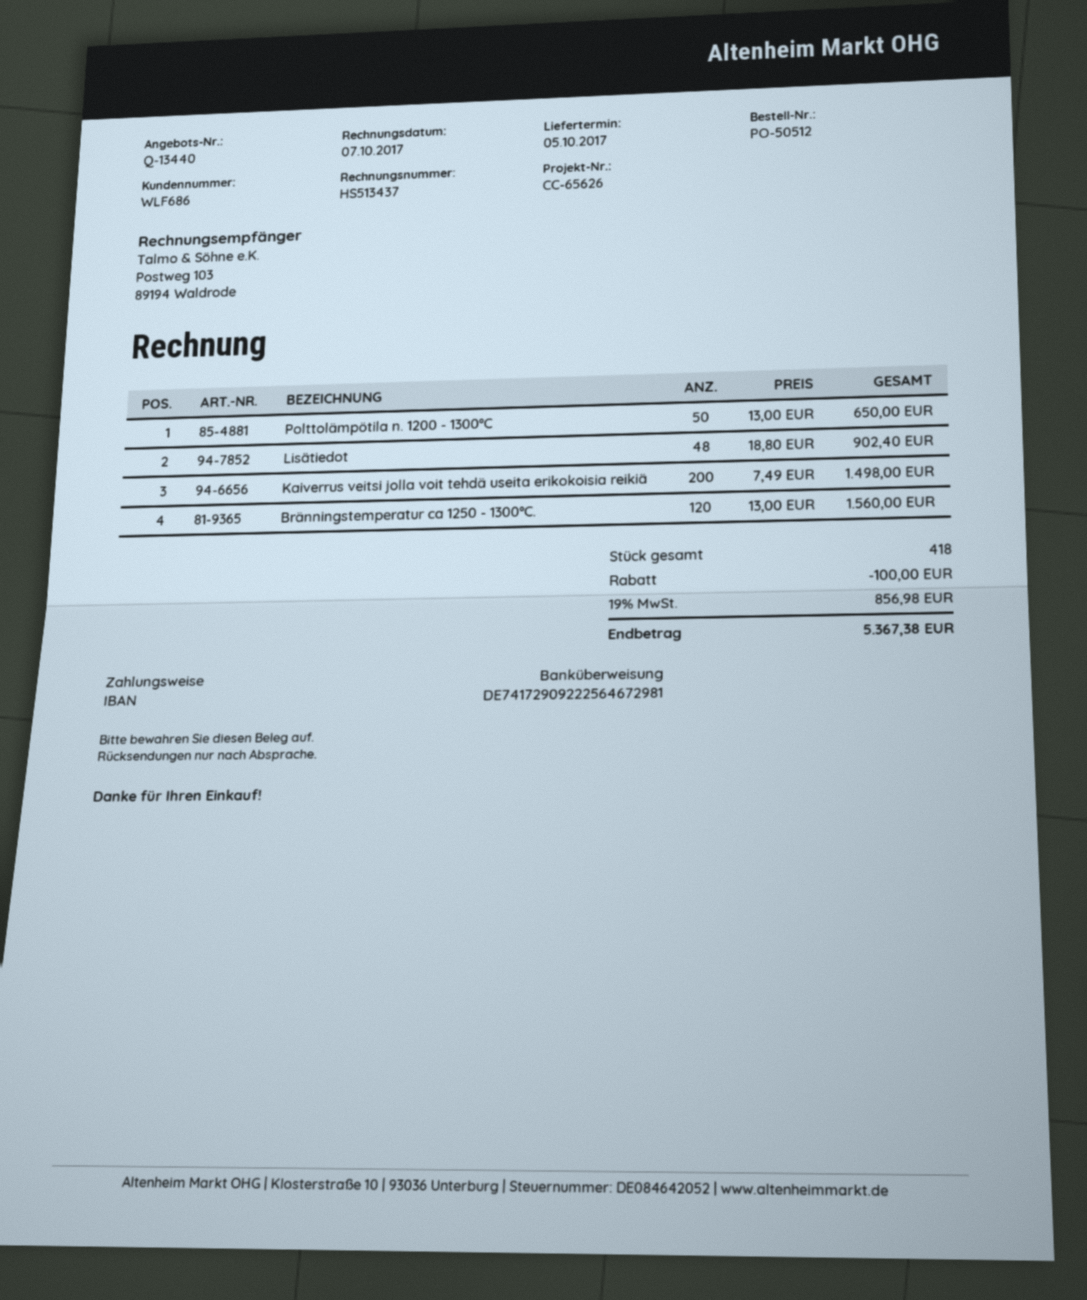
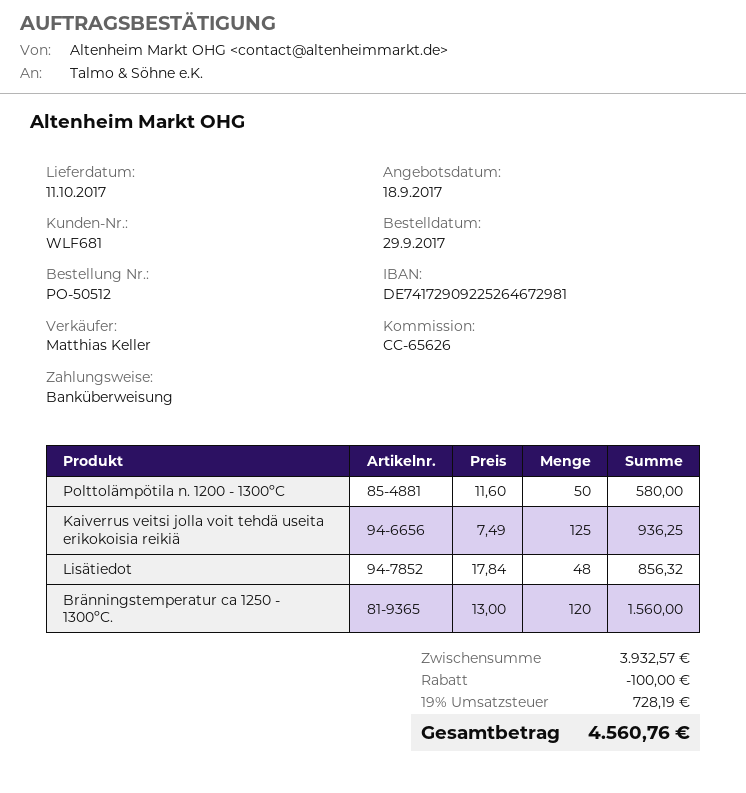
delivery date: 2017-10-05 -> 2017-10-11
customer number: WLF686 -> WLF681
bank account: DE74172909222564672981 -> DE74172909225264672981
Polttolämpötila n. 1200 - 1300ºC: 50 x 13.00 = 650.00 -> 50 x 11.60 = 580.00
Lisätiedot: 48 x 18.80 = 902.40 -> 48 x 17.84 = 856.32
Kaiverrus veitsi jolla voit tehdä useita erikokoisia reikiä: 200 x 7.49 = 1498.00 -> 125 x 7.49 = 936.25
tax: 19% = 856.98 -> 19% = 728.19
total: 5367.38 -> 4560.76

